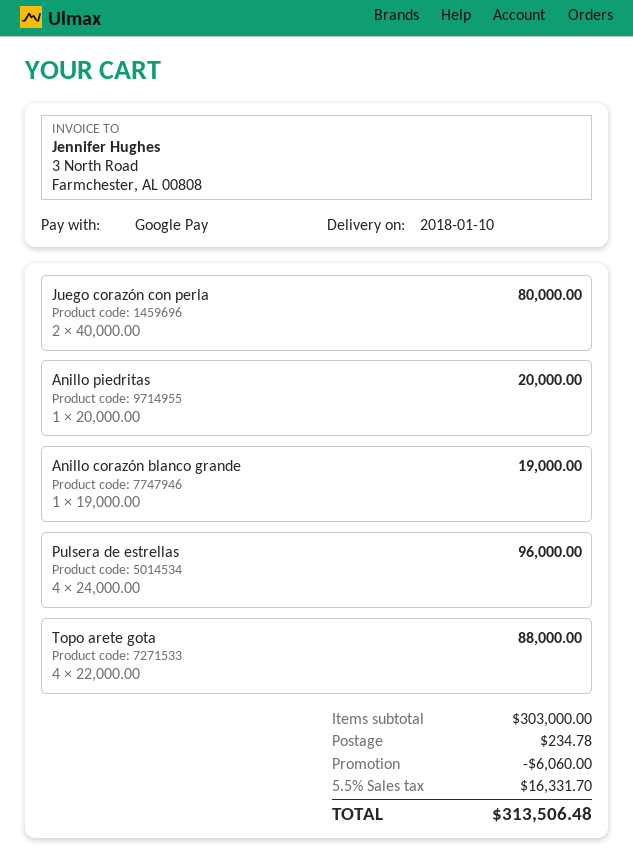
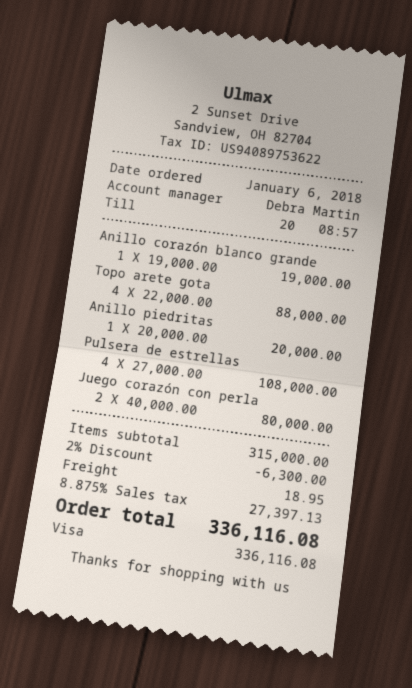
payment method: Google Pay -> Visa
Pulsera de estrellas: 4 x 24000.00 = 96000.00 -> 4 x 27000.00 = 108000.00
subtotal: 303000.00 -> 315000.00
discount: 6060.00 -> 6300.00
shipping: 234.78 -> 18.95
tax: 5.5% = 16331.70 -> 8.875% = 27397.13
total: 313506.48 -> 336116.08

